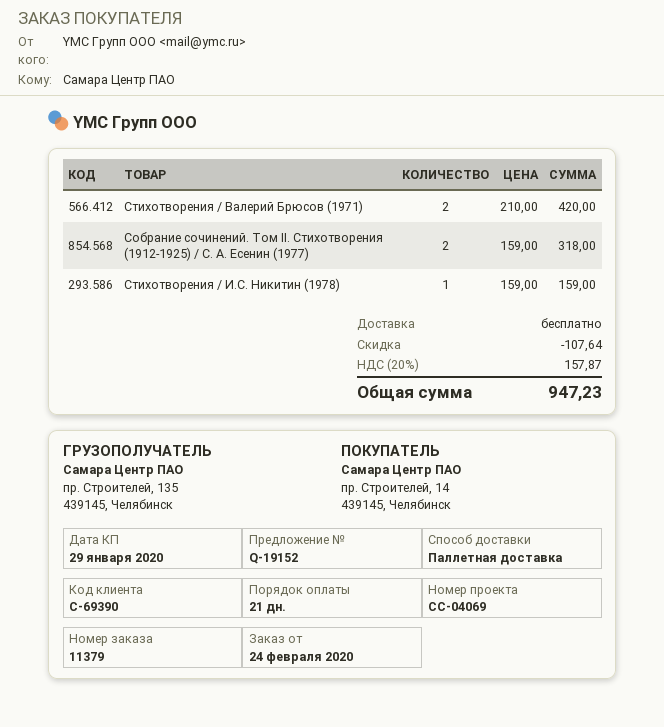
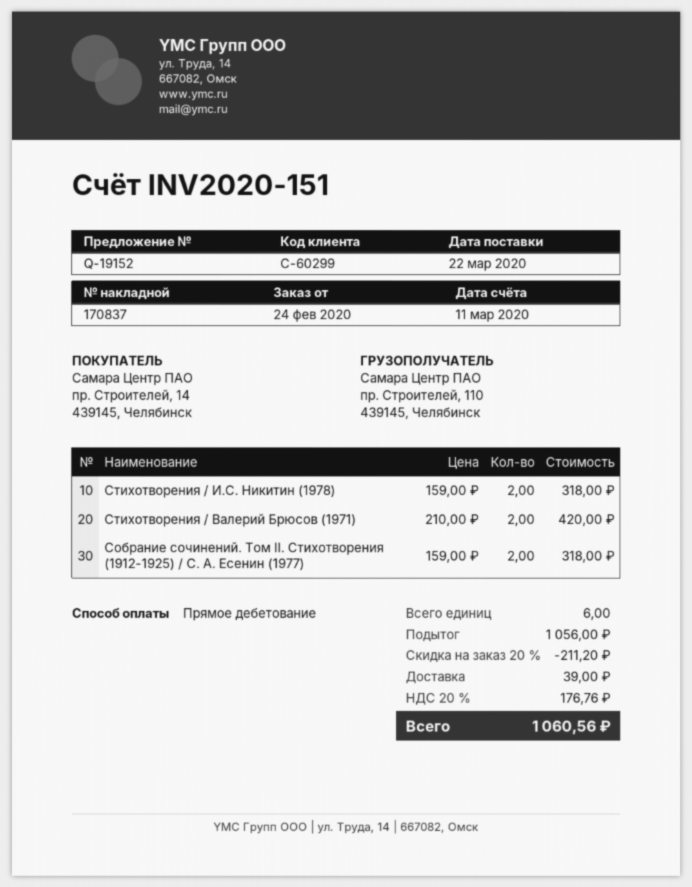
customer number: C-69390 -> C-60299
ship to: пр. Строителей, 135, 439145, Челябинск -> пр. Строителей, 110, 439145, Челябинск
Стихотворения / И.С. Никитин (1978): 1 x 159.00 = 159.00 -> 2 x 159.00 = 318.00
discount: 107.64 -> 211.20
shipping: 0.00 -> 39.00
tax: 20% = 157.87 -> 20% = 176.76
total: 947.23 -> 1060.56

